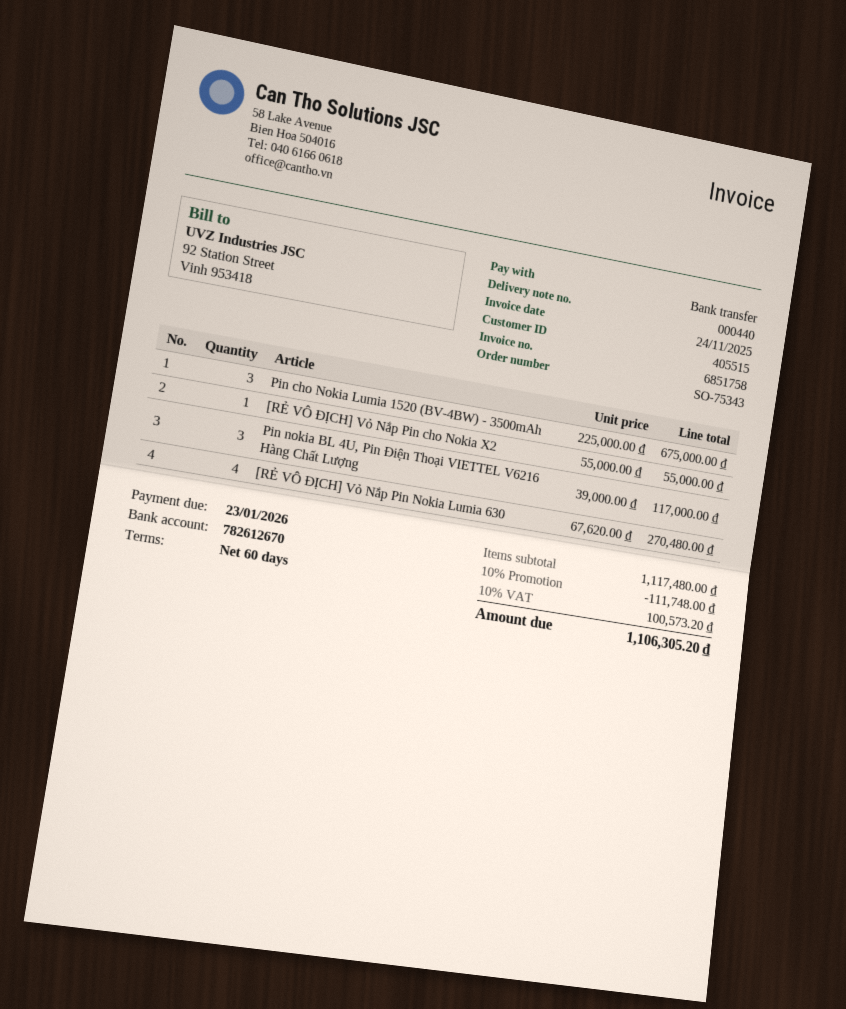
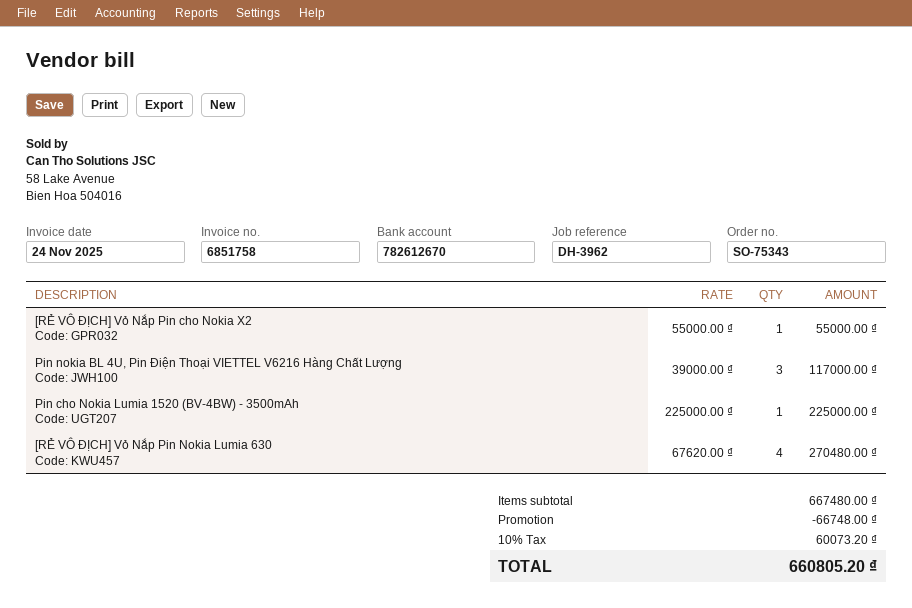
Pin cho Nokia Lumia 1520 (BV-4BW) - 3500mAh: 3 x 225000.00 = 675000.00 -> 1 x 225000.00 = 225000.00
subtotal: 1117480.00 -> 667480.00
discount: 111748.00 -> 66748.00
tax: 10% = 100573.20 -> 10% = 60073.20
total: 1106305.20 -> 660805.20

